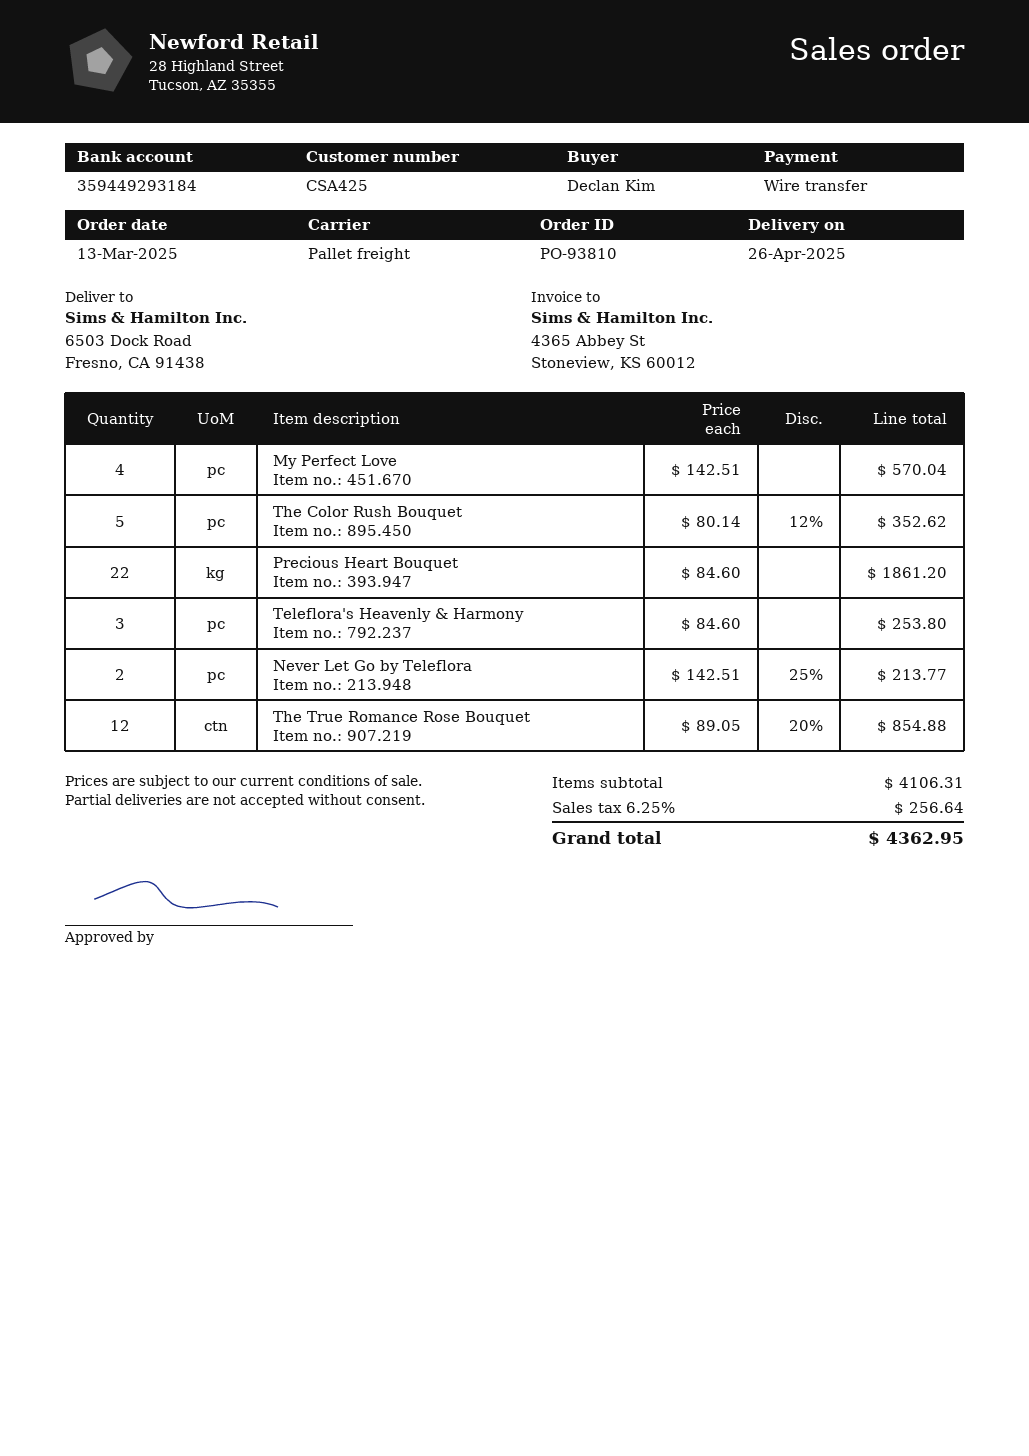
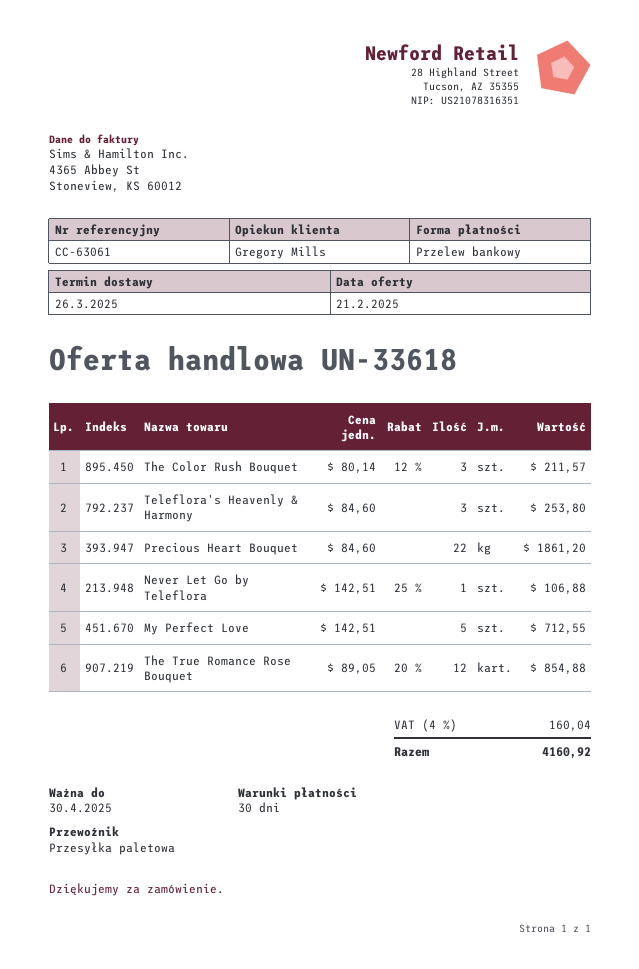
delivery date: 2025-04-26 -> 2025-03-26
My Perfect Love: 4 x 142.51 = 570.04 -> 5 x 142.51 = 712.55
The Color Rush Bouquet: 5 x 80.14 - 12% = 352.62 -> 3 x 80.14 - 12% = 211.57
Never Let Go by Teleflora: 2 x 142.51 - 25% = 213.77 -> 1 x 142.51 - 25% = 106.88
tax: 6.25% = 256.64 -> 4% = 160.04
total: 4362.95 -> 4160.92

